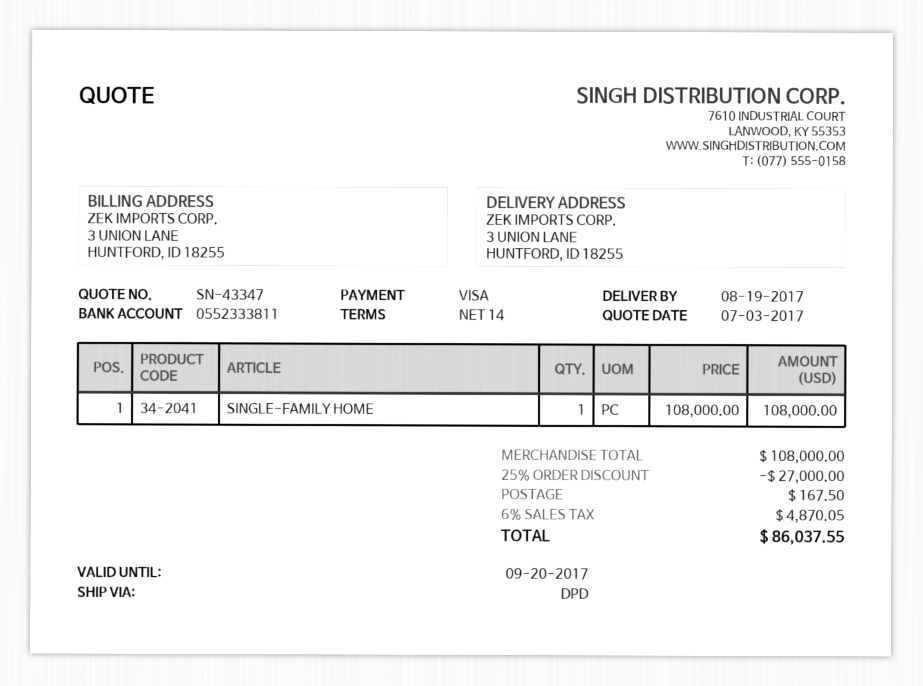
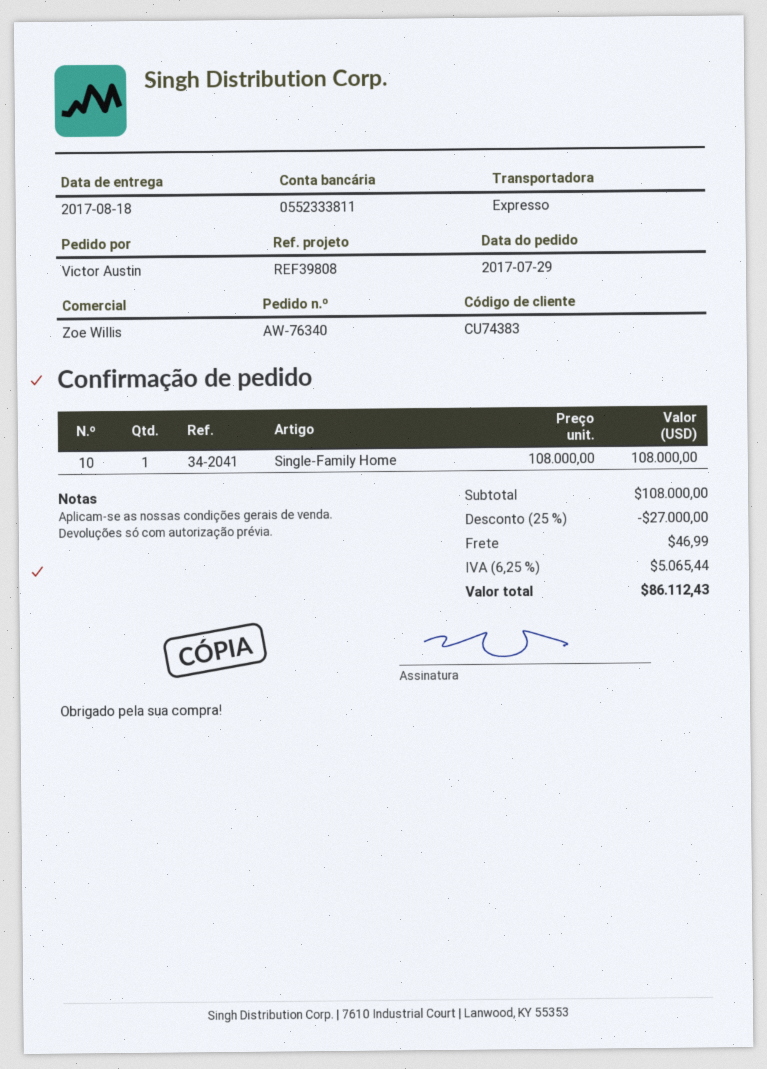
delivery date: 2017-08-19 -> 2017-08-18
shipping method: DPD -> express
shipping: 167.50 -> 46.99
tax: 6% = 4870.05 -> 6.25% = 5065.44
total: 86037.55 -> 86112.43

